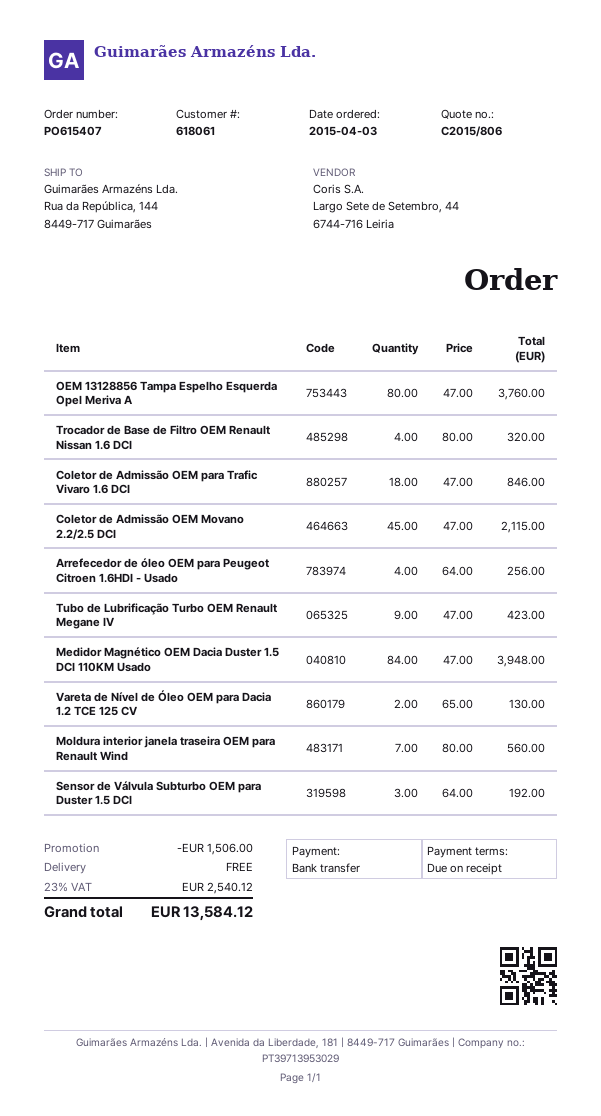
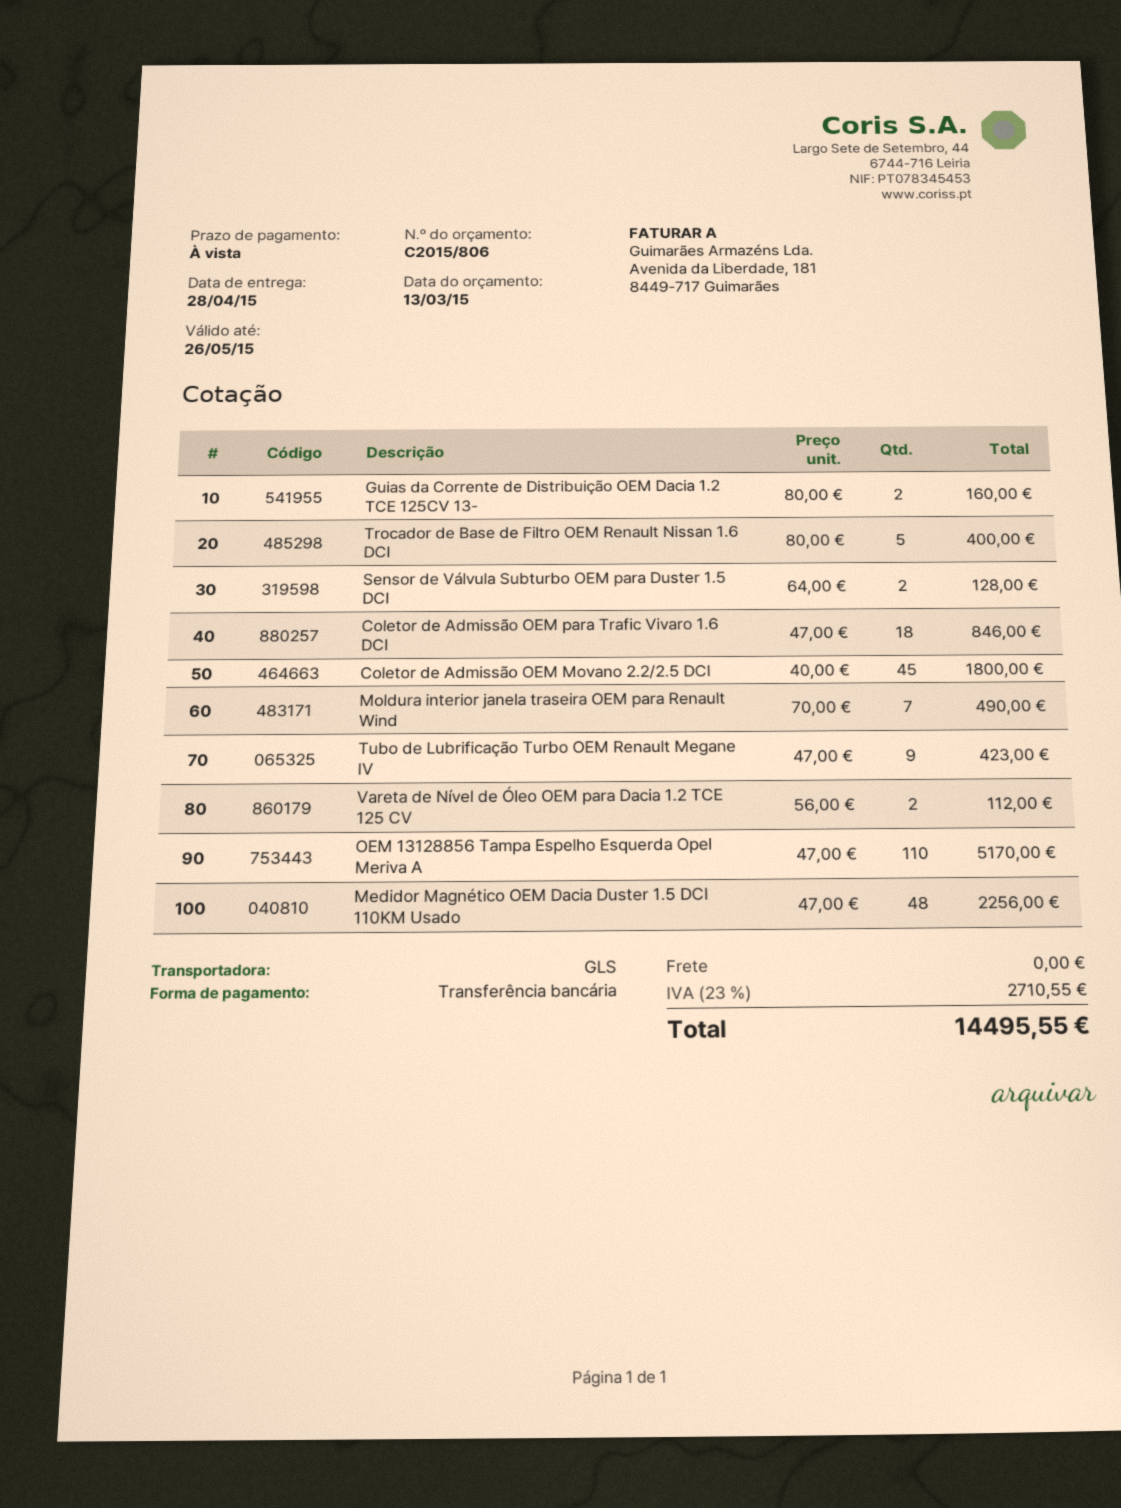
OEM 13128856 Tampa Espelho Esquerda Opel Meriva A: 80 x 47.00 = 3760.00 -> 110 x 47.00 = 5170.00
Trocador de Base de Filtro OEM Renault Nissan 1.6 DCI: 4 x 80.00 = 320.00 -> 5 x 80.00 = 400.00
Coletor de Admissão OEM Movano 2.2/2.5 DCI: 45 x 47.00 = 2115.00 -> 45 x 40.00 = 1800.00
Arrefecedor de óleo OEM para Peugeot Citroen 1.6HDI - Usado: 4 x 64.00 = 256.00 -> none
Medidor Magnético OEM Dacia Duster 1.5 DCI 110KM Usado: 84 x 47.00 = 3948.00 -> 48 x 47.00 = 2256.00
Vareta de Nível de Óleo OEM para Dacia 1.2 TCE 125 CV: 2 x 65.00 = 130.00 -> 2 x 56.00 = 112.00
Moldura interior janela traseira OEM para Renault Wind: 7 x 80.00 = 560.00 -> 7 x 70.00 = 490.00
Sensor de Válvula Subturbo OEM para Duster 1.5 DCI: 3 x 64.00 = 192.00 -> 2 x 64.00 = 128.00
Guias da Corrente de Distribuição OEM Dacia 1.2 TCE 125CV 13-: none -> 2 x 80.00 = 160.00
discount: 1506.00 -> none
tax: 23% = 2540.12 -> 23% = 2710.55
total: 13584.12 -> 14495.55

